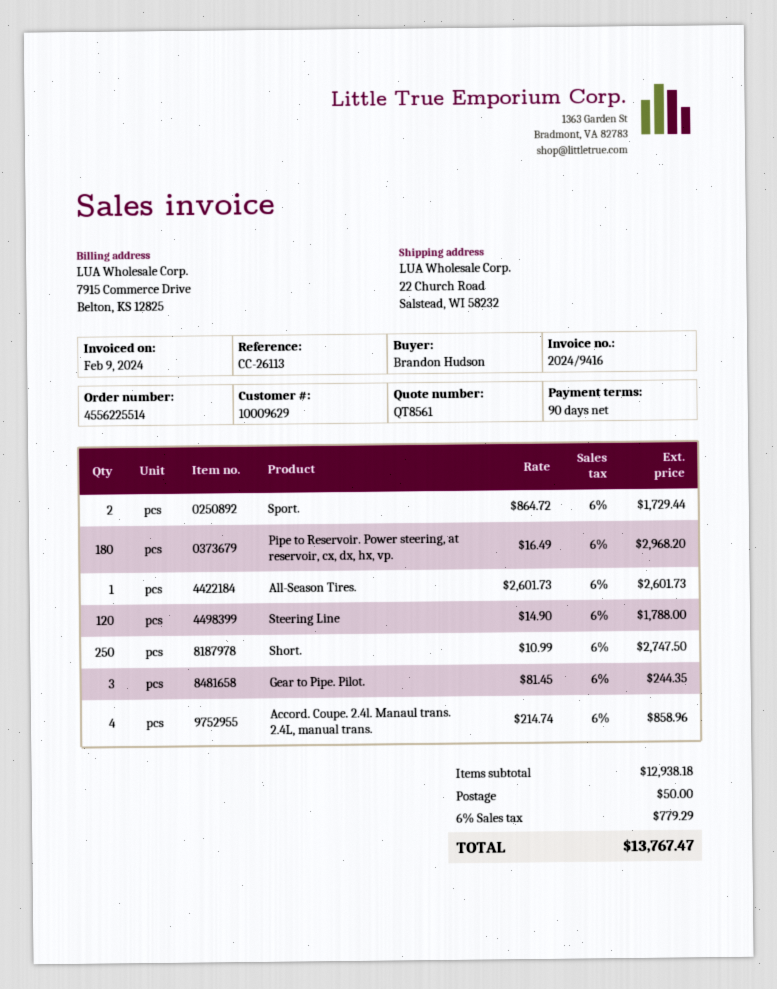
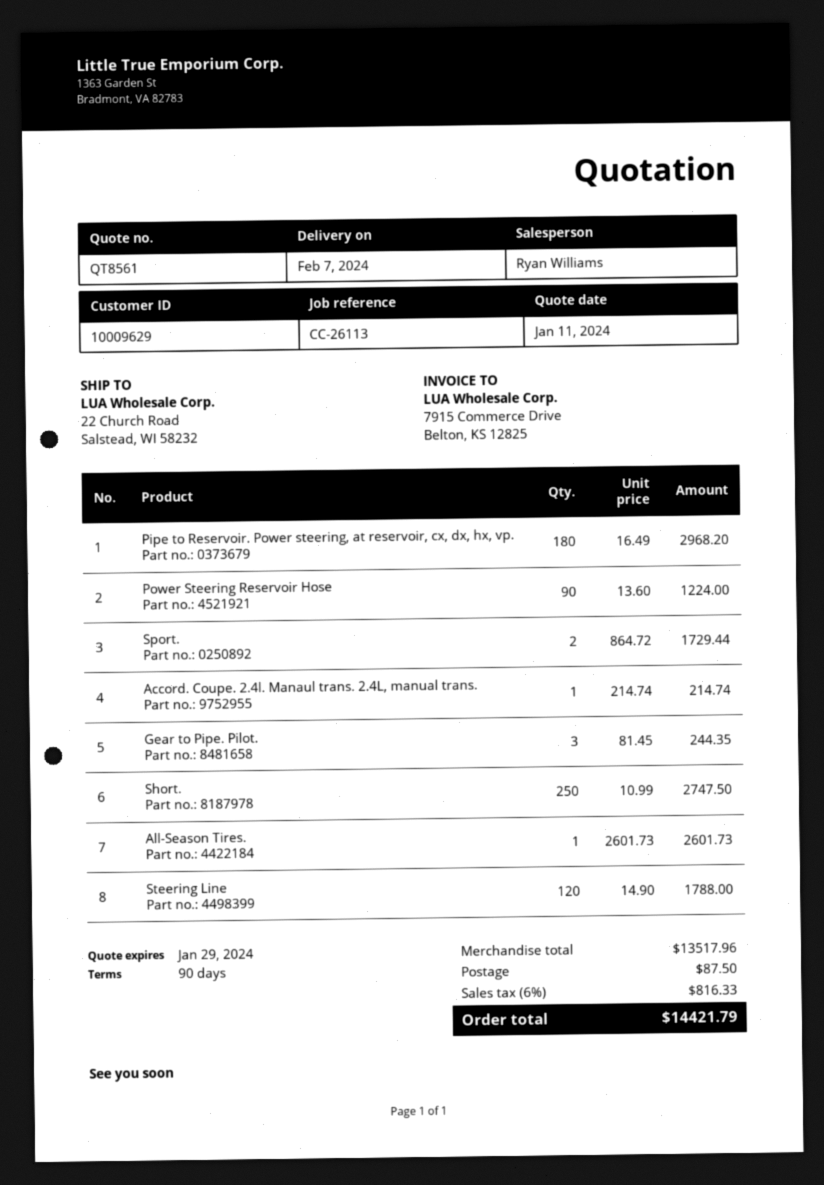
Accord. Coupe. 2.4l. Manaul trans. 2.4L, manual trans.: 4 x 214.74 = 858.96 -> 1 x 214.74 = 214.74
Power Steering Reservoir Hose: none -> 90 x 13.60 = 1224.00
subtotal: 12938.18 -> 13517.96
shipping: 50.00 -> 87.50
tax: 6% = 779.29 -> 6% = 816.33
total: 13767.47 -> 14421.79

